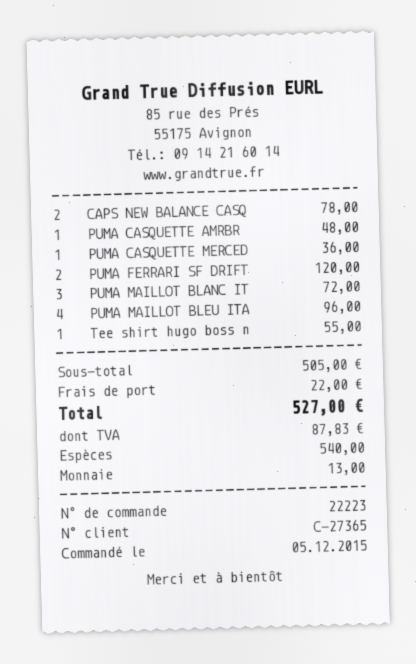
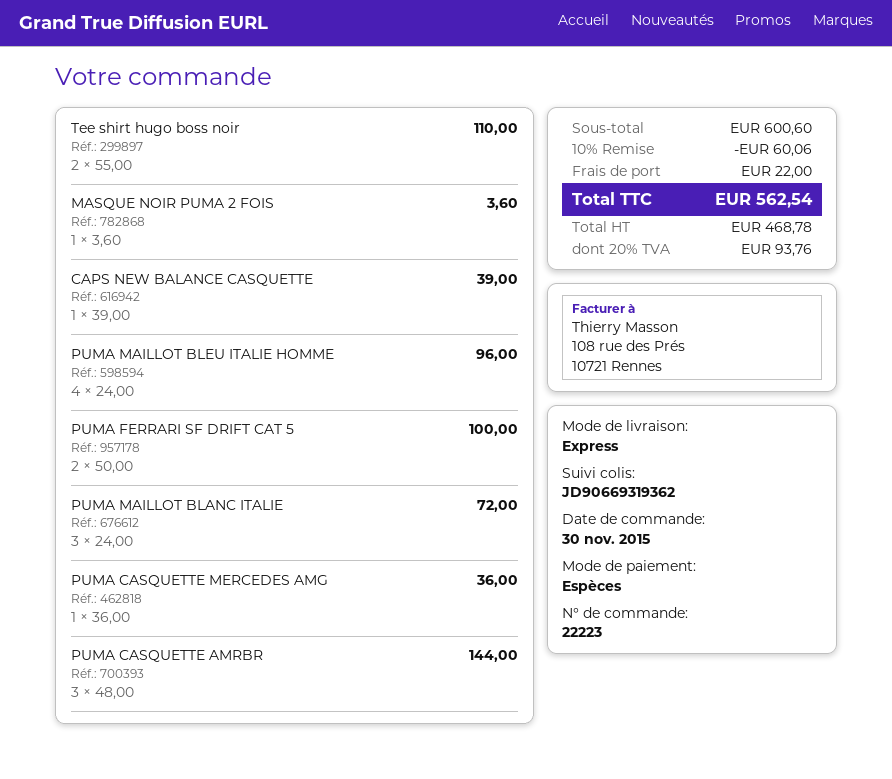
order date: 2015-12-05 -> 2015-11-30
CAPS NEW BALANCE CASQ: 2 for 78.00 -> 1 for 39.00
PUMA CASQUETTE AMRBR: 1 for 48.00 -> 3 for 144.00
PUMA FERRARI SF DRIFT: 2 for 120.00 -> 2 for 100.00
Tee shirt hugo boss n: 1 for 55.00 -> 2 for 110.00
MASQUE NOIR PUMA 2 FOIS: none -> 1 for 3.60
subtotal: 505.00 -> 600.60
discount: none -> 10% = 60.06
tax: 87.83 -> 93.76
total: 527.00 -> 562.54

